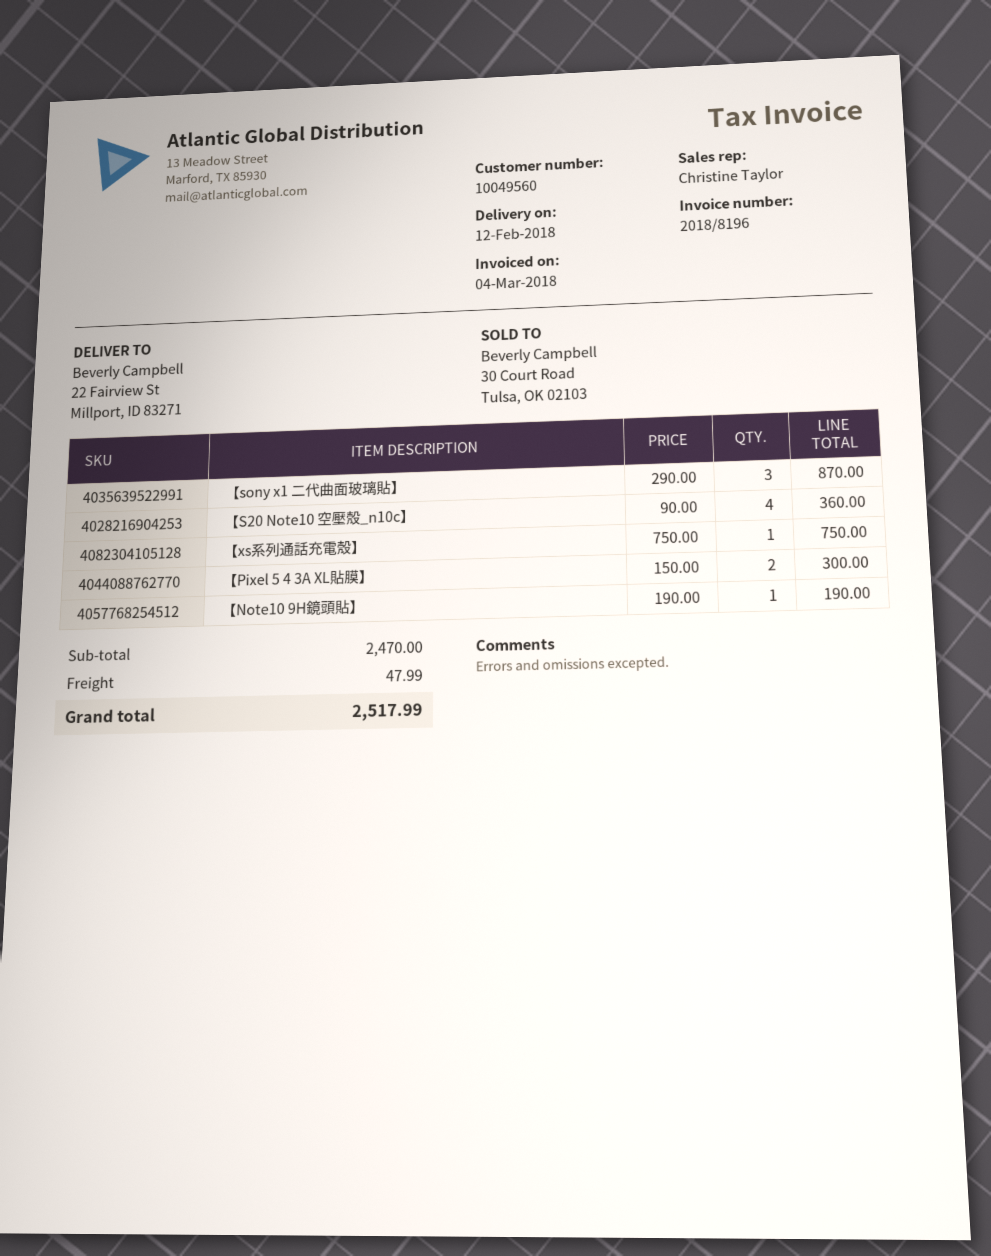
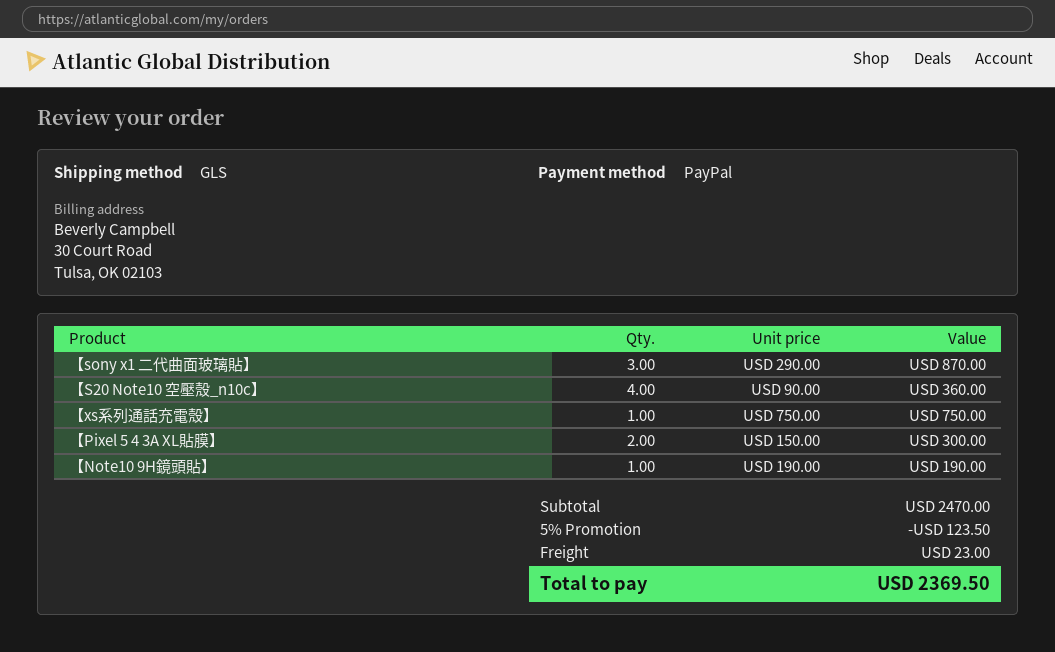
discount: none -> 5% = 123.50
shipping: 47.99 -> 23.00
total: 2517.99 -> 2369.50

